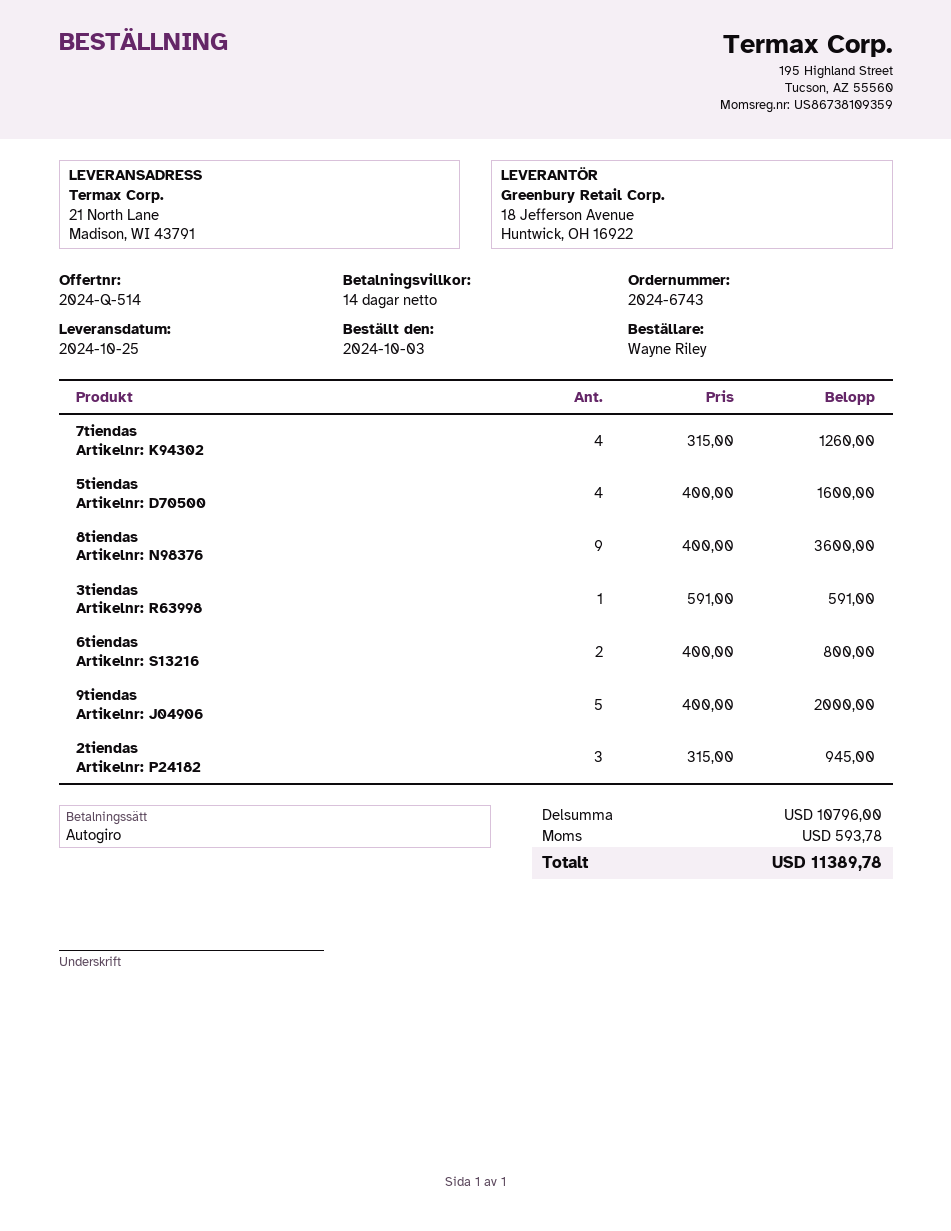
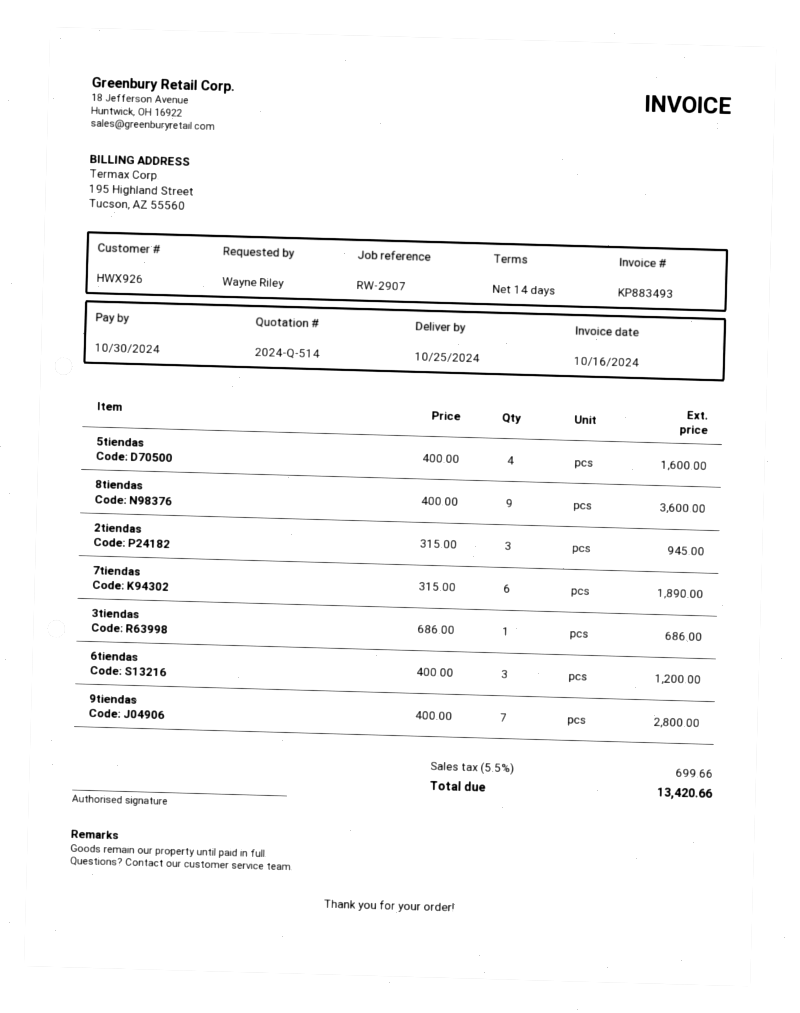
7tiendas: 4 x 315.00 = 1260.00 -> 6 x 315.00 = 1890.00
3tiendas: 1 x 591.00 = 591.00 -> 1 x 686.00 = 686.00
6tiendas: 2 x 400.00 = 800.00 -> 3 x 400.00 = 1200.00
9tiendas: 5 x 400.00 = 2000.00 -> 7 x 400.00 = 2800.00
tax: 593.78 -> 699.66
total: 11389.78 -> 13420.66

